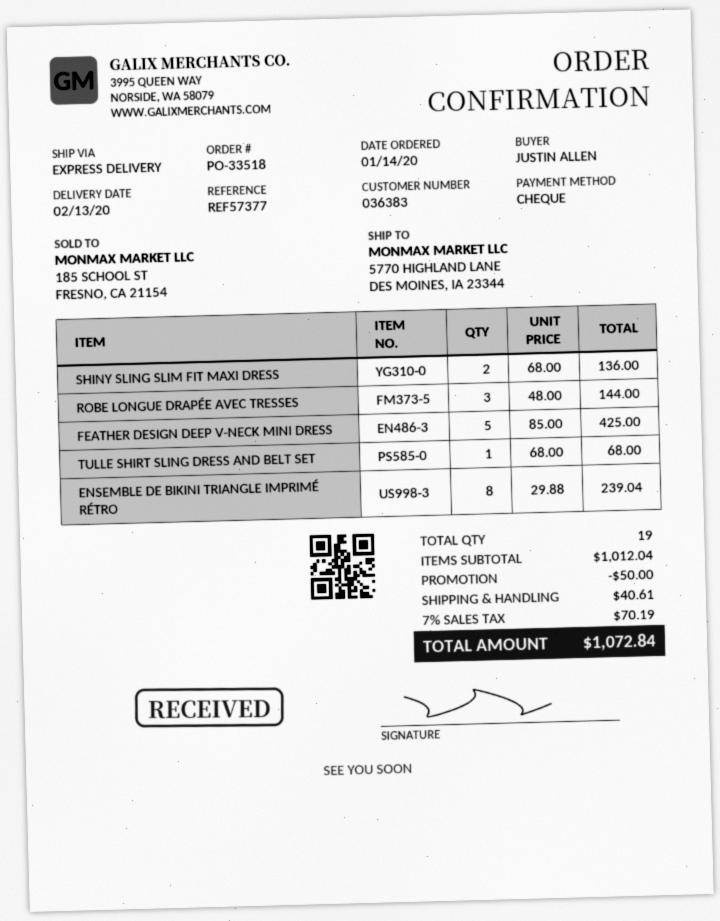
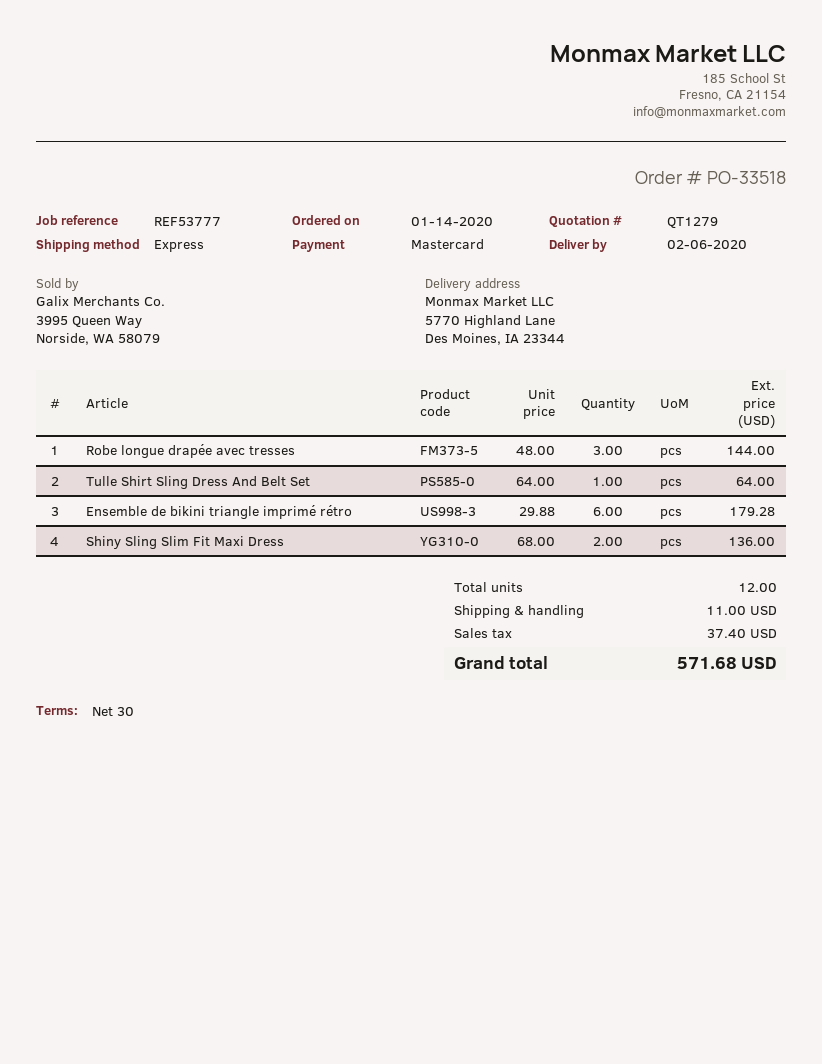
delivery date: 2020-02-13 -> 2020-02-06
reference: REF57377 -> REF53777
payment method: cheque -> Mastercard
FEATHER DESIGN DEEP V-NECK MINI DRESS: 5 x 85.00 = 425.00 -> none
TULLE SHIRT SLING DRESS AND BELT SET: 1 x 68.00 = 68.00 -> 1 x 64.00 = 64.00
ENSEMBLE DE BIKINI TRIANGLE IMPRIMÉ RÉTRO: 8 x 29.88 = 239.04 -> 6 x 29.88 = 179.28
total quantity: 19 -> 12
discount: 50.00 -> none
shipping: 40.61 -> 11.00
tax: 70.19 -> 37.40
total: 1072.84 -> 571.68

